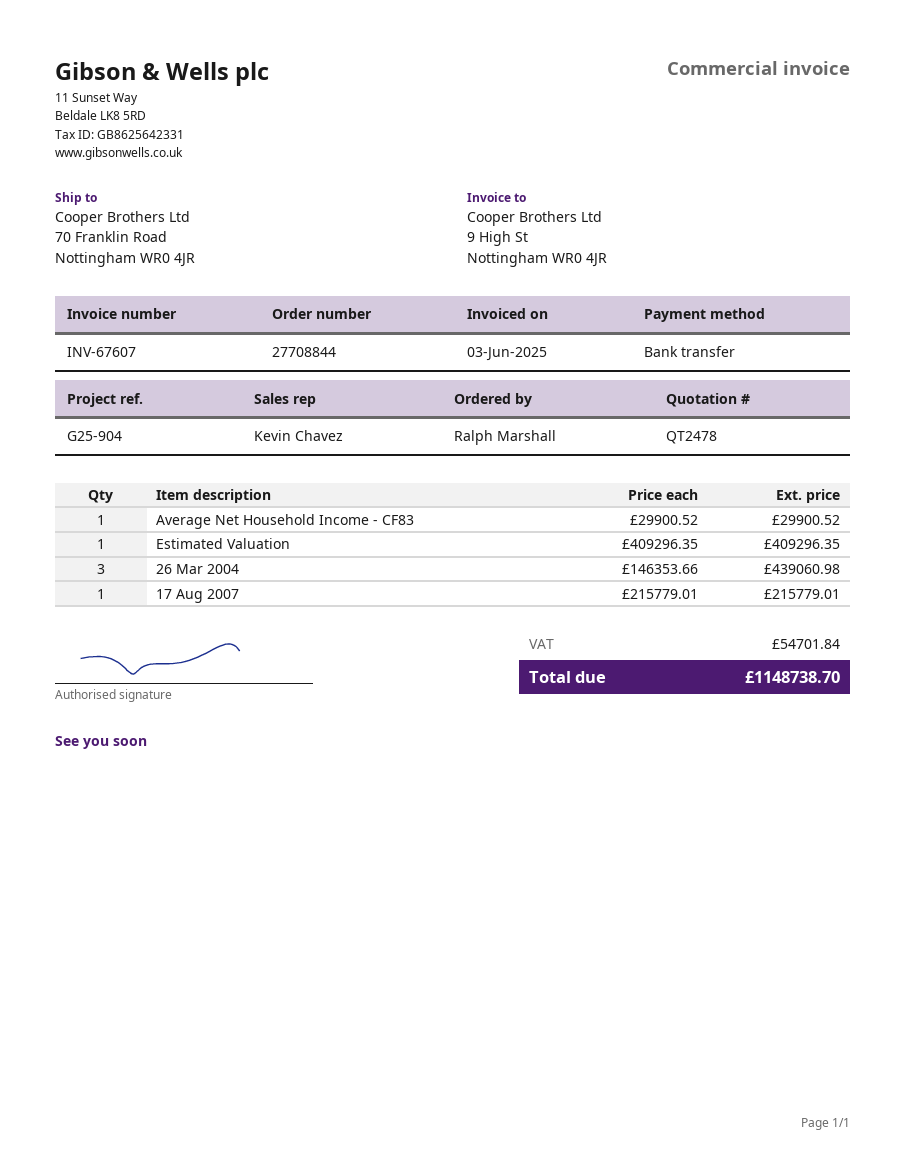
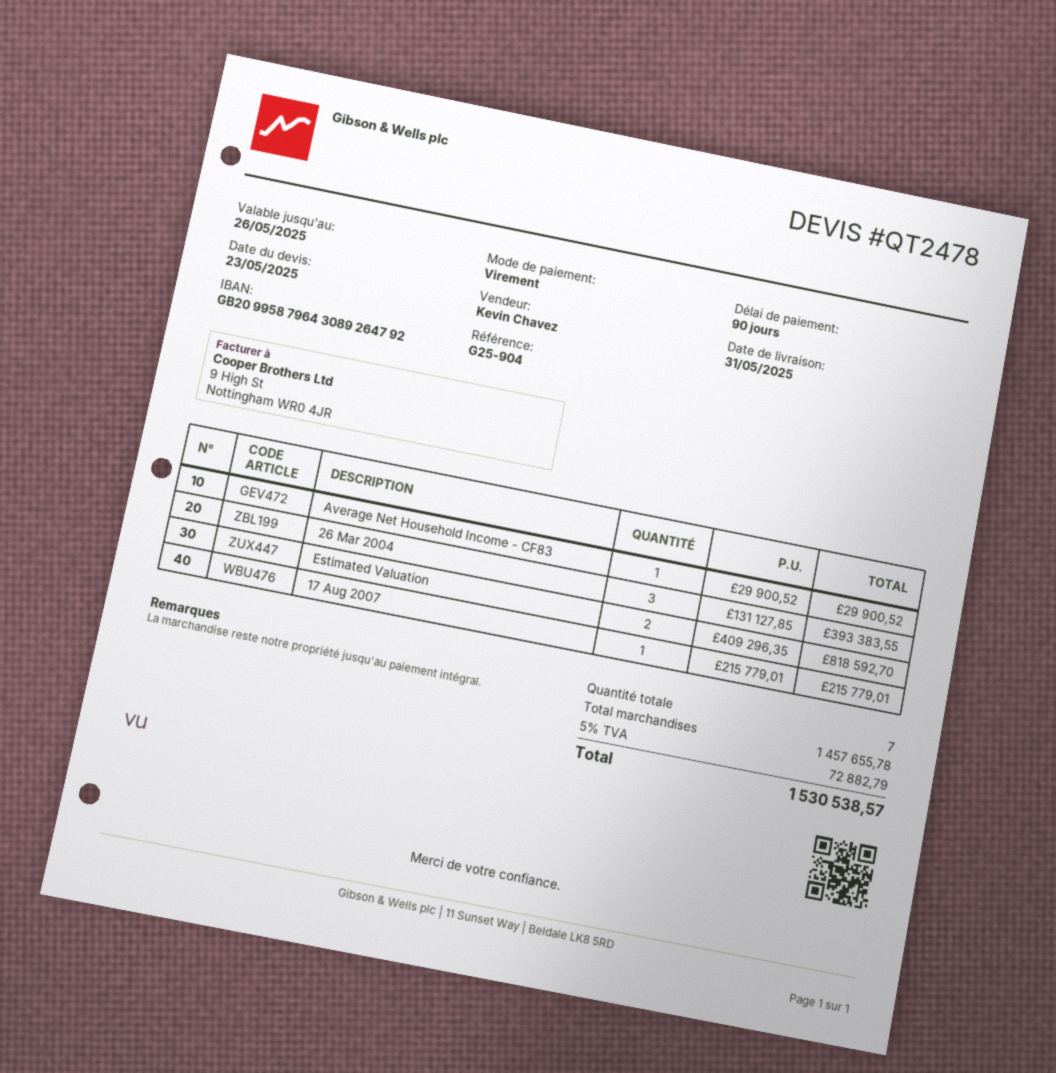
Estimated Valuation: 1 x 409296.35 = 409296.35 -> 2 x 409296.35 = 818592.70
26 Mar 2004: 3 x 146353.66 = 439060.98 -> 3 x 131127.85 = 393383.55
tax: 54701.84 -> 72882.79
total: 1148738.70 -> 1530538.57

